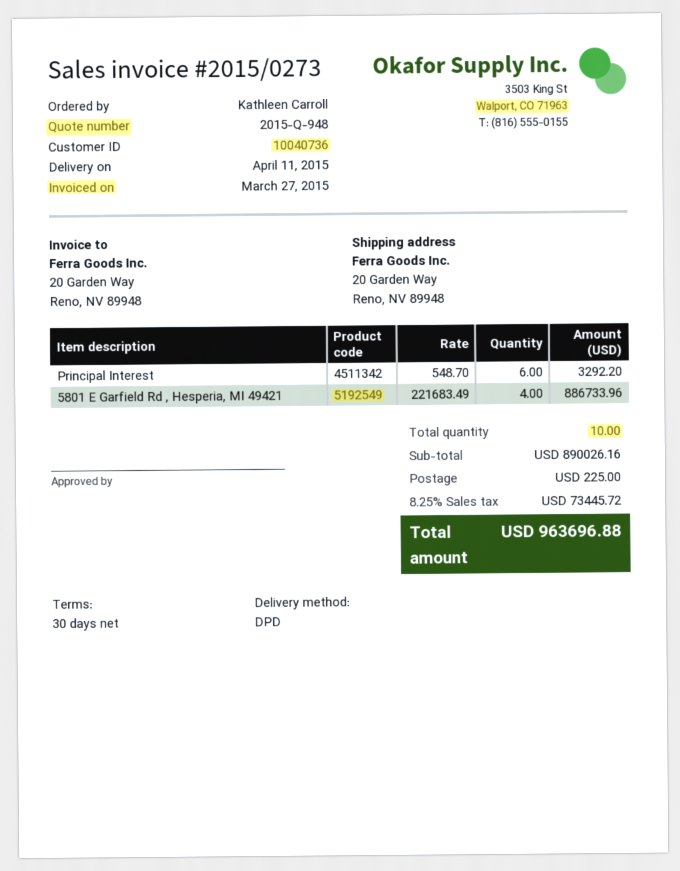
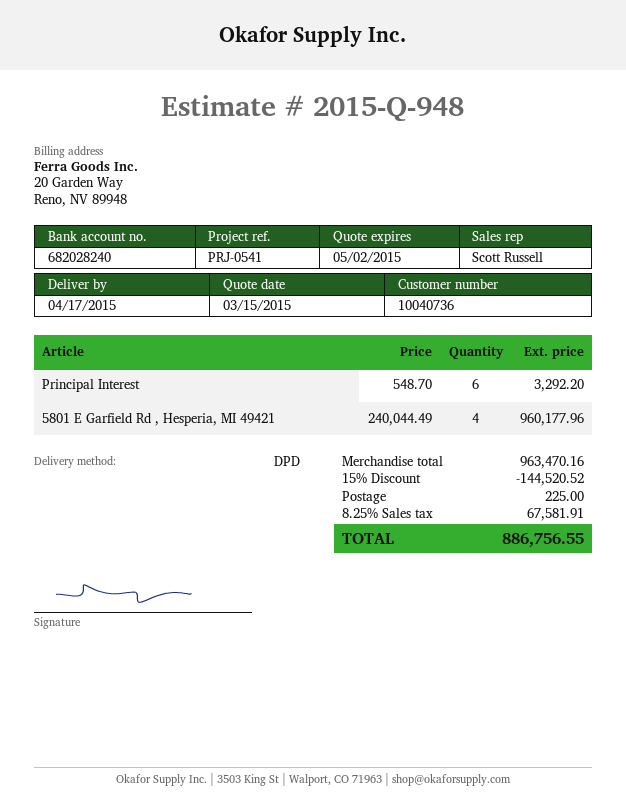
delivery date: 2015-04-11 -> 2015-04-17
5801 E Garfield Rd , Hesperia, MI 49421: 4 x 221683.49 = 886733.96 -> 4 x 240044.49 = 960177.96
subtotal: 890026.16 -> 963470.16
discount: none -> 15% = 144520.52
tax: 8.25% = 73445.72 -> 8.25% = 67581.91
total: 963696.88 -> 886756.55

